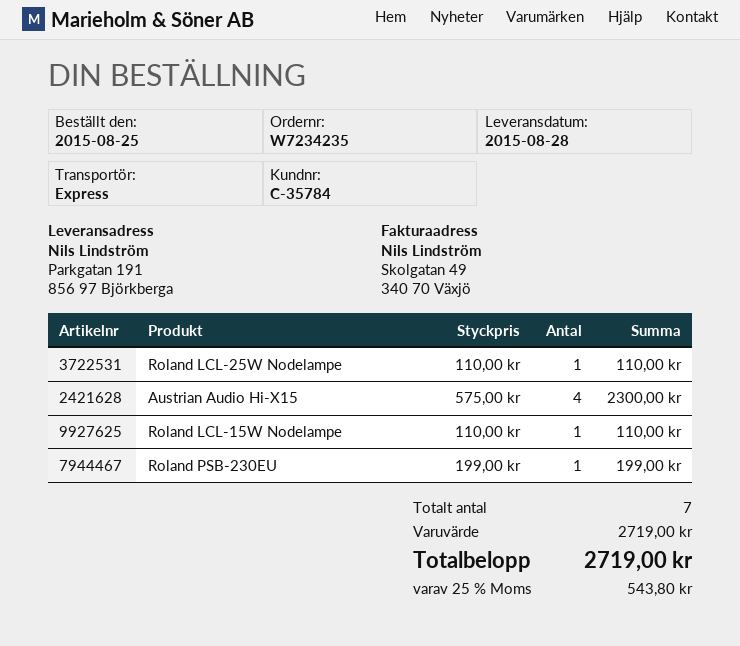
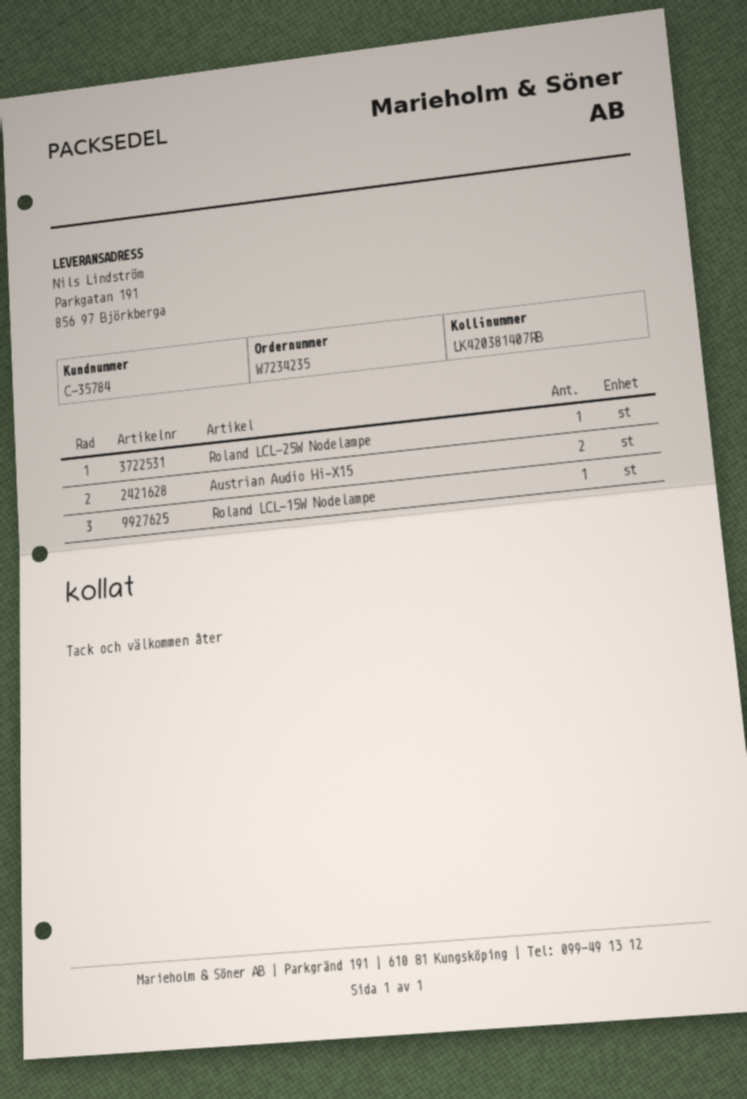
Austrian Audio Hi-X15: 4 -> 2
Roland PSB-230EU: 1 -> none

